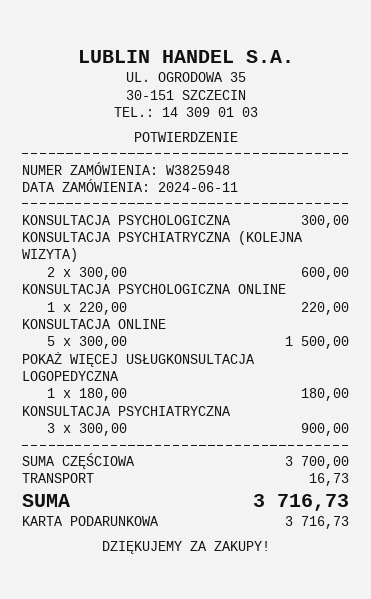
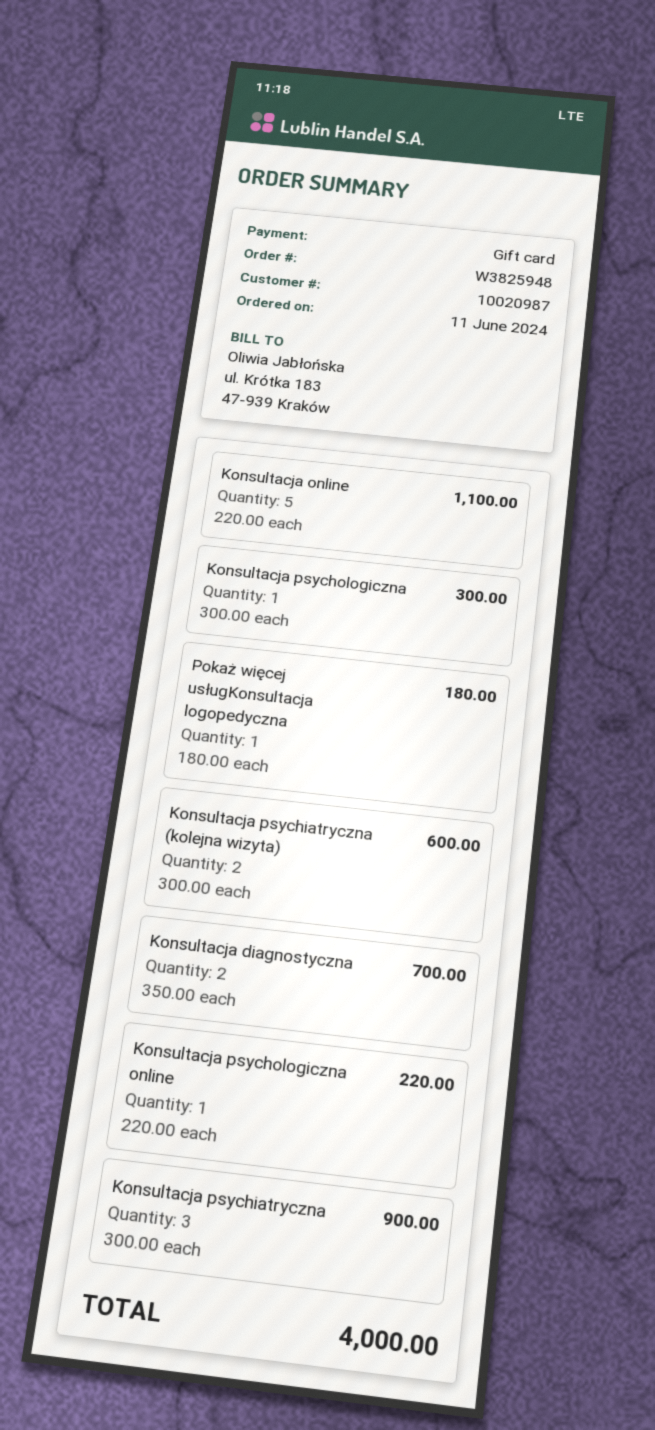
KONSULTACJA ONLINE: 5 x 300.00 = 1500.00 -> 5 x 220.00 = 1100.00
Konsultacja diagnostyczna: none -> 2 x 350.00 = 700.00
shipping: 16.73 -> none
total: 3716.73 -> 4000.00

